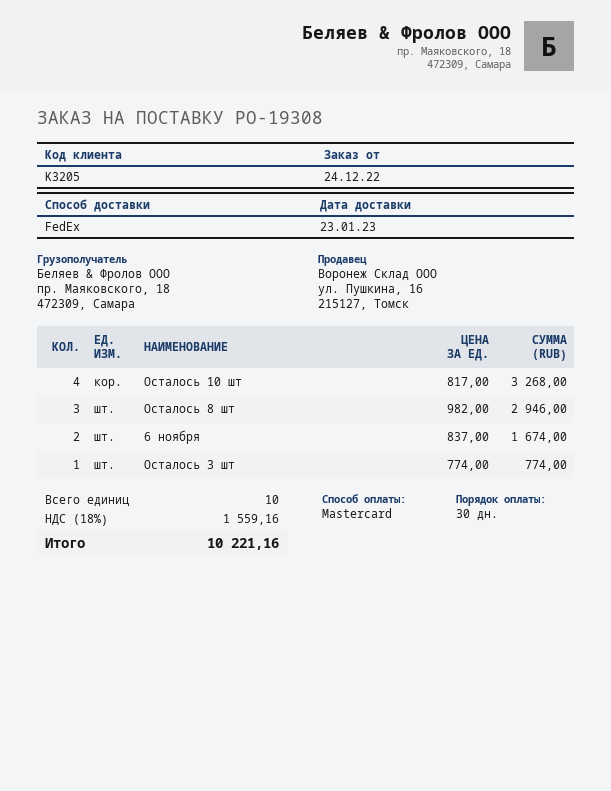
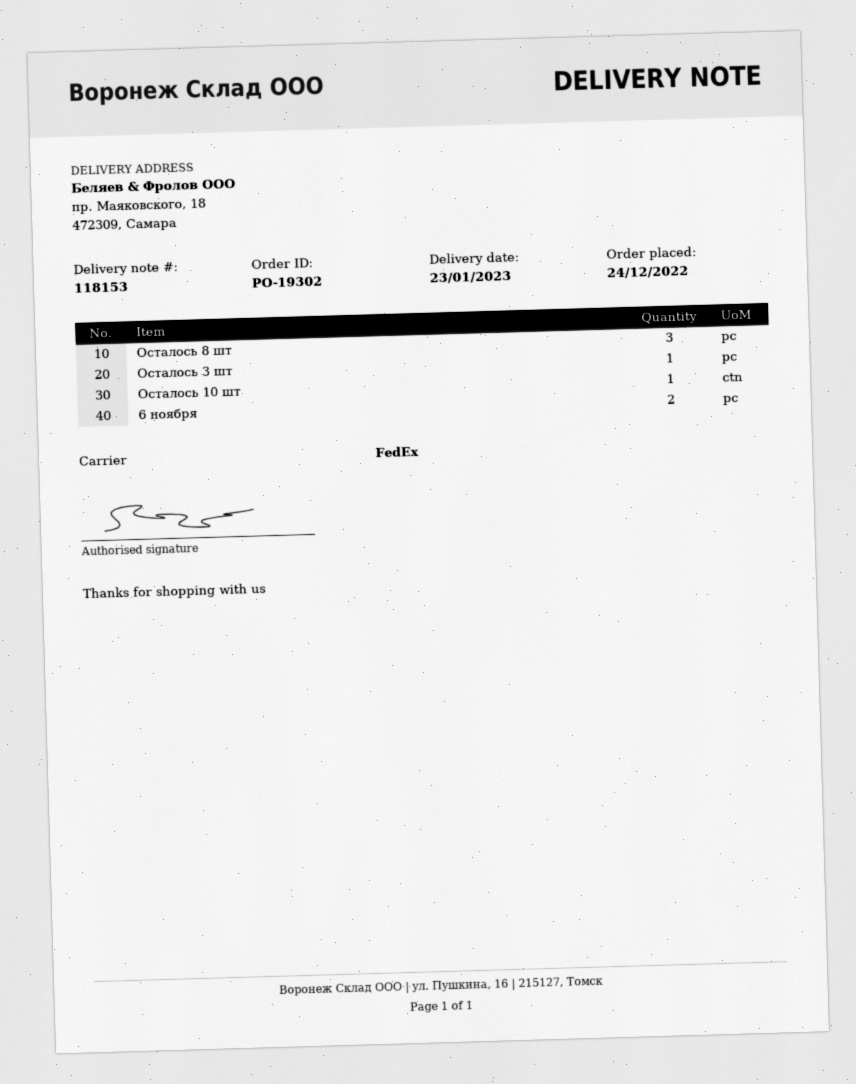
order number: PO-19308 -> PO-19302
Осталось 10 шт: 4 -> 1

